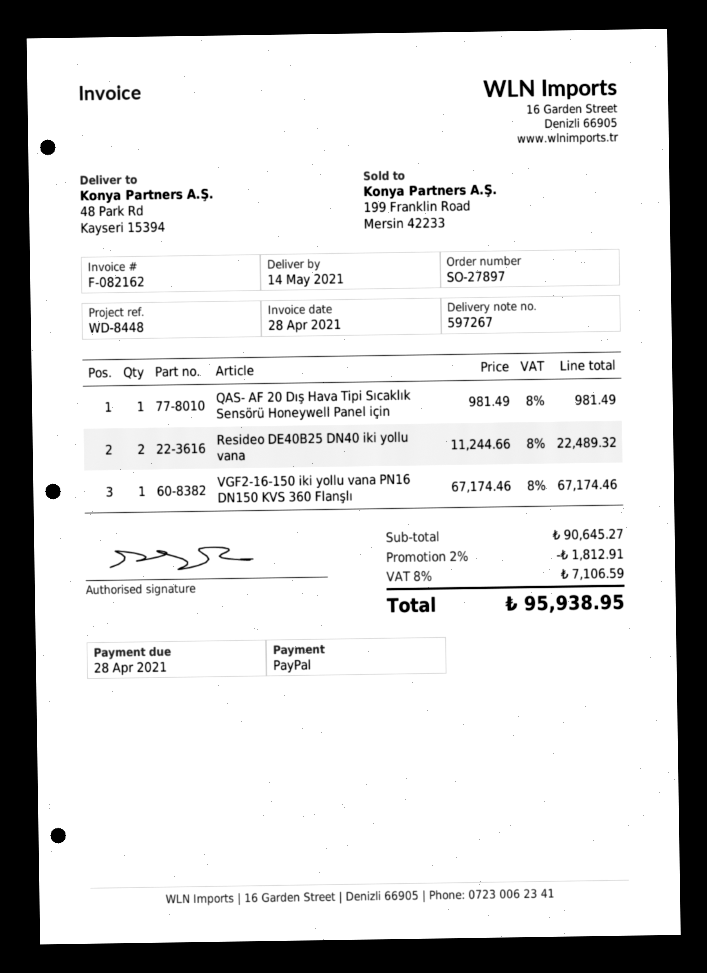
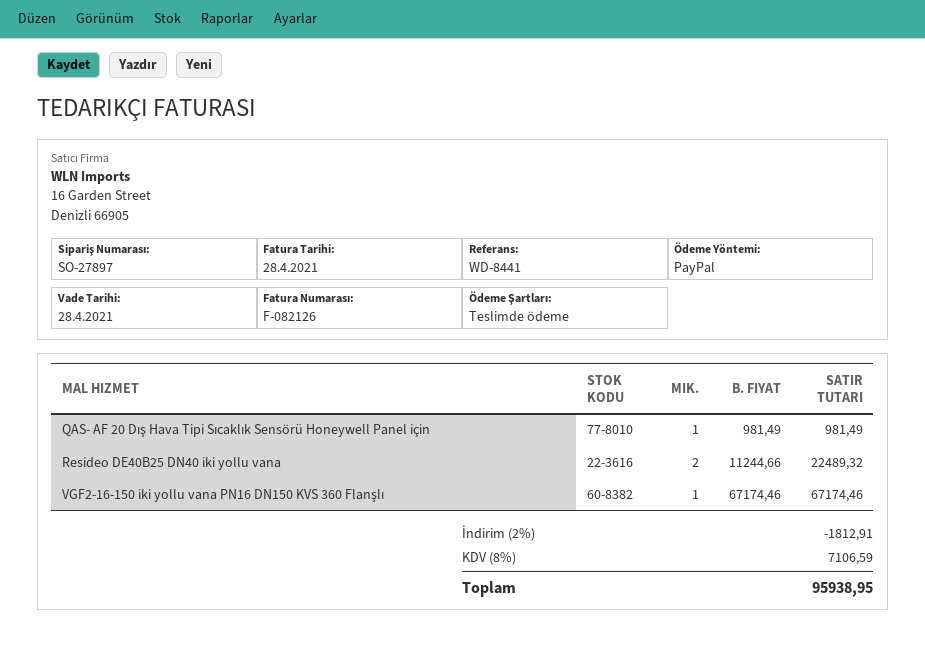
invoice number: F-082162 -> F-082126
reference: WD-8448 -> WD-8441

